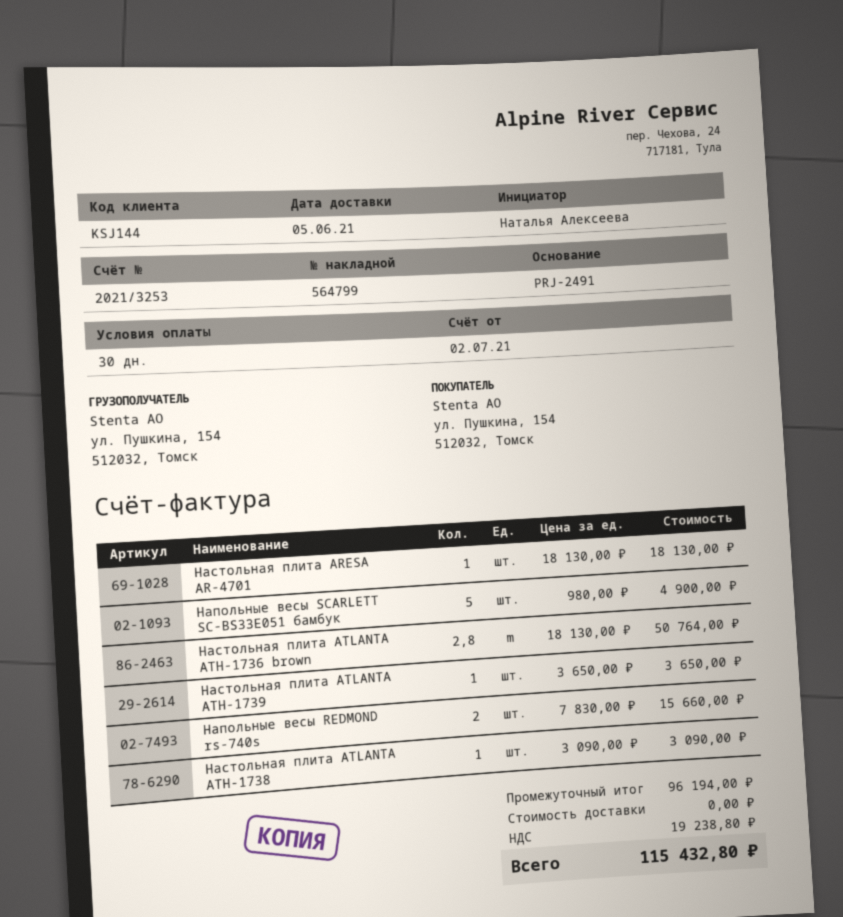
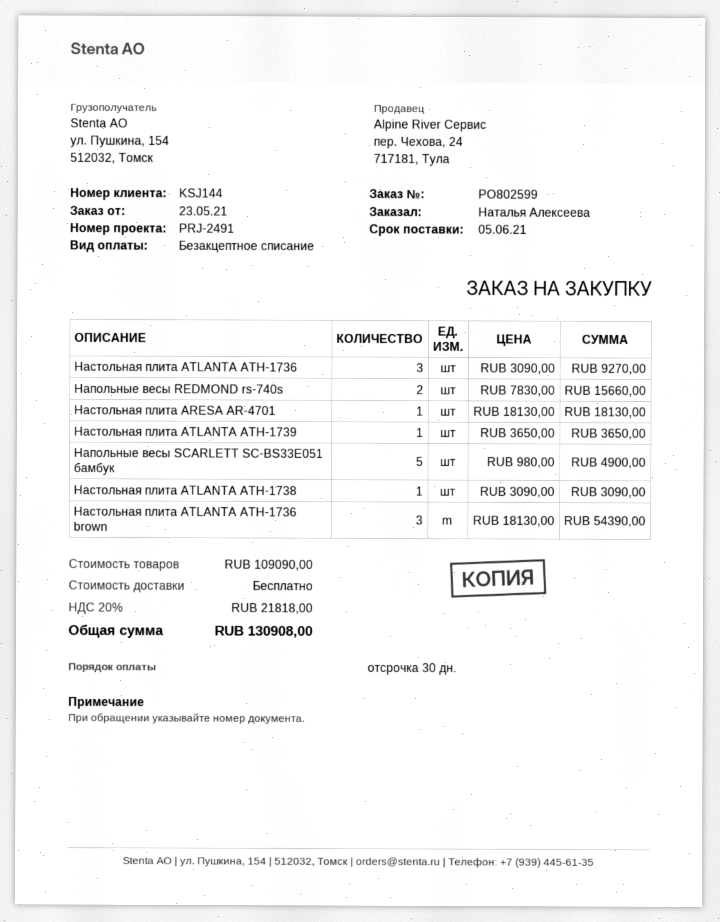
Настольная плита ATLANTA ATH-1736 brown: 2.8 x 18130.00 = 50764.00 -> 3 x 18130.00 = 54390.00
Настольная плита ATLANTA ATH-1736: none -> 3 x 3090.00 = 9270.00
subtotal: 96194.00 -> 109090.00
tax: 19238.80 -> 21818.00
total: 115432.80 -> 130908.00

